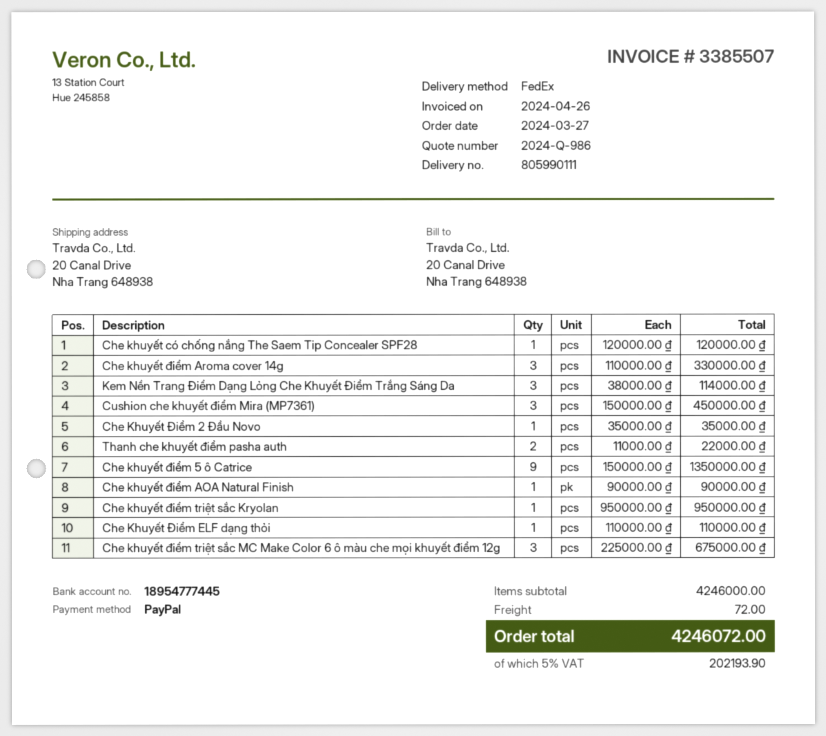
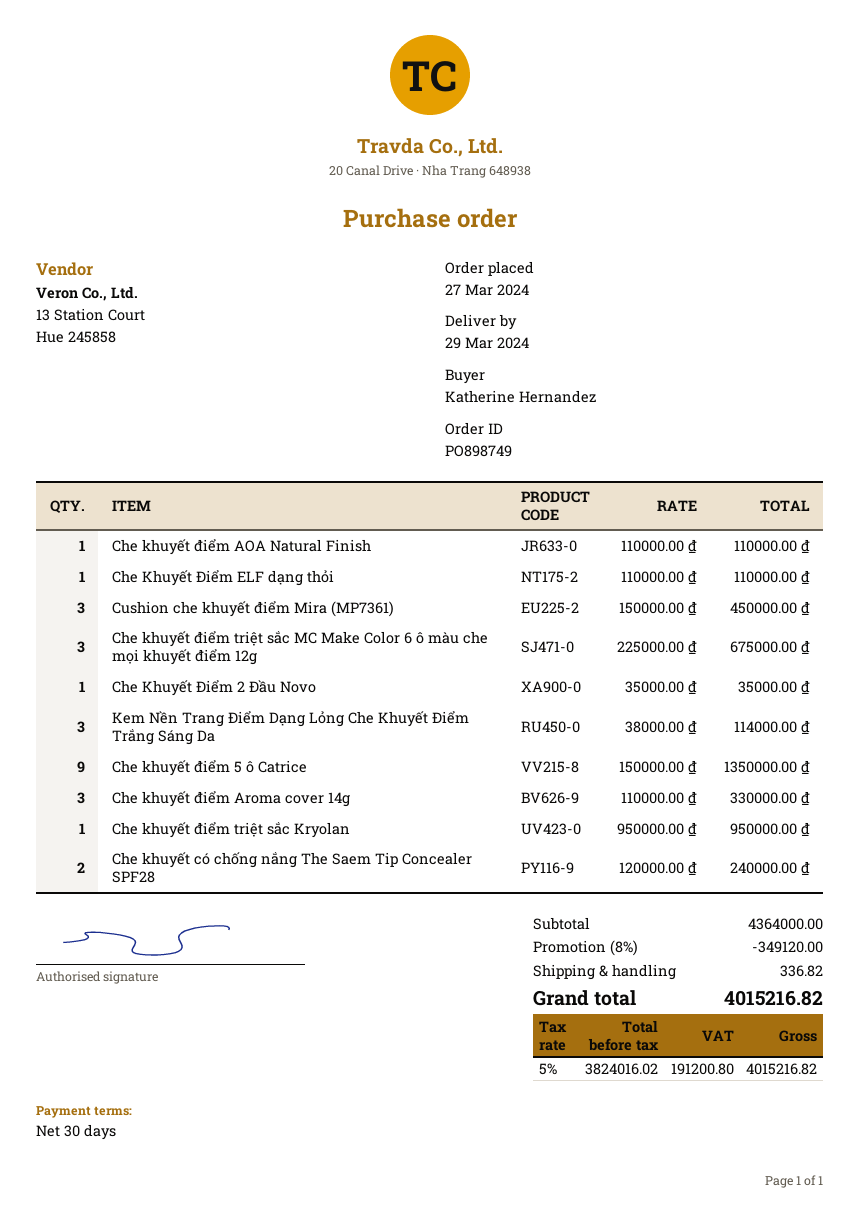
Che khuyết có chống nắng The Saem Tip Concealer SPF28: 1 x 120000.00 = 120000.00 -> 2 x 120000.00 = 240000.00
Thanh che khuyết điểm pasha auth: 2 x 11000.00 = 22000.00 -> none
Che khuyết điểm AOA Natural Finish: 1 x 90000.00 = 90000.00 -> 1 x 110000.00 = 110000.00
subtotal: 4246000.00 -> 4364000.00
discount: none -> 8% = 349120.00
shipping: 72.00 -> 336.82
tax: 5% = 202193.90 -> 5% = 191200.80
total: 4246072.00 -> 4015216.82

